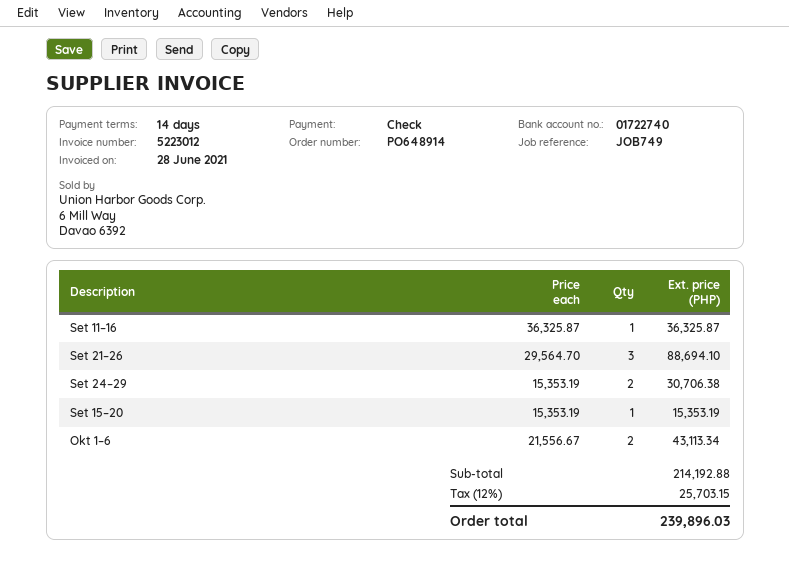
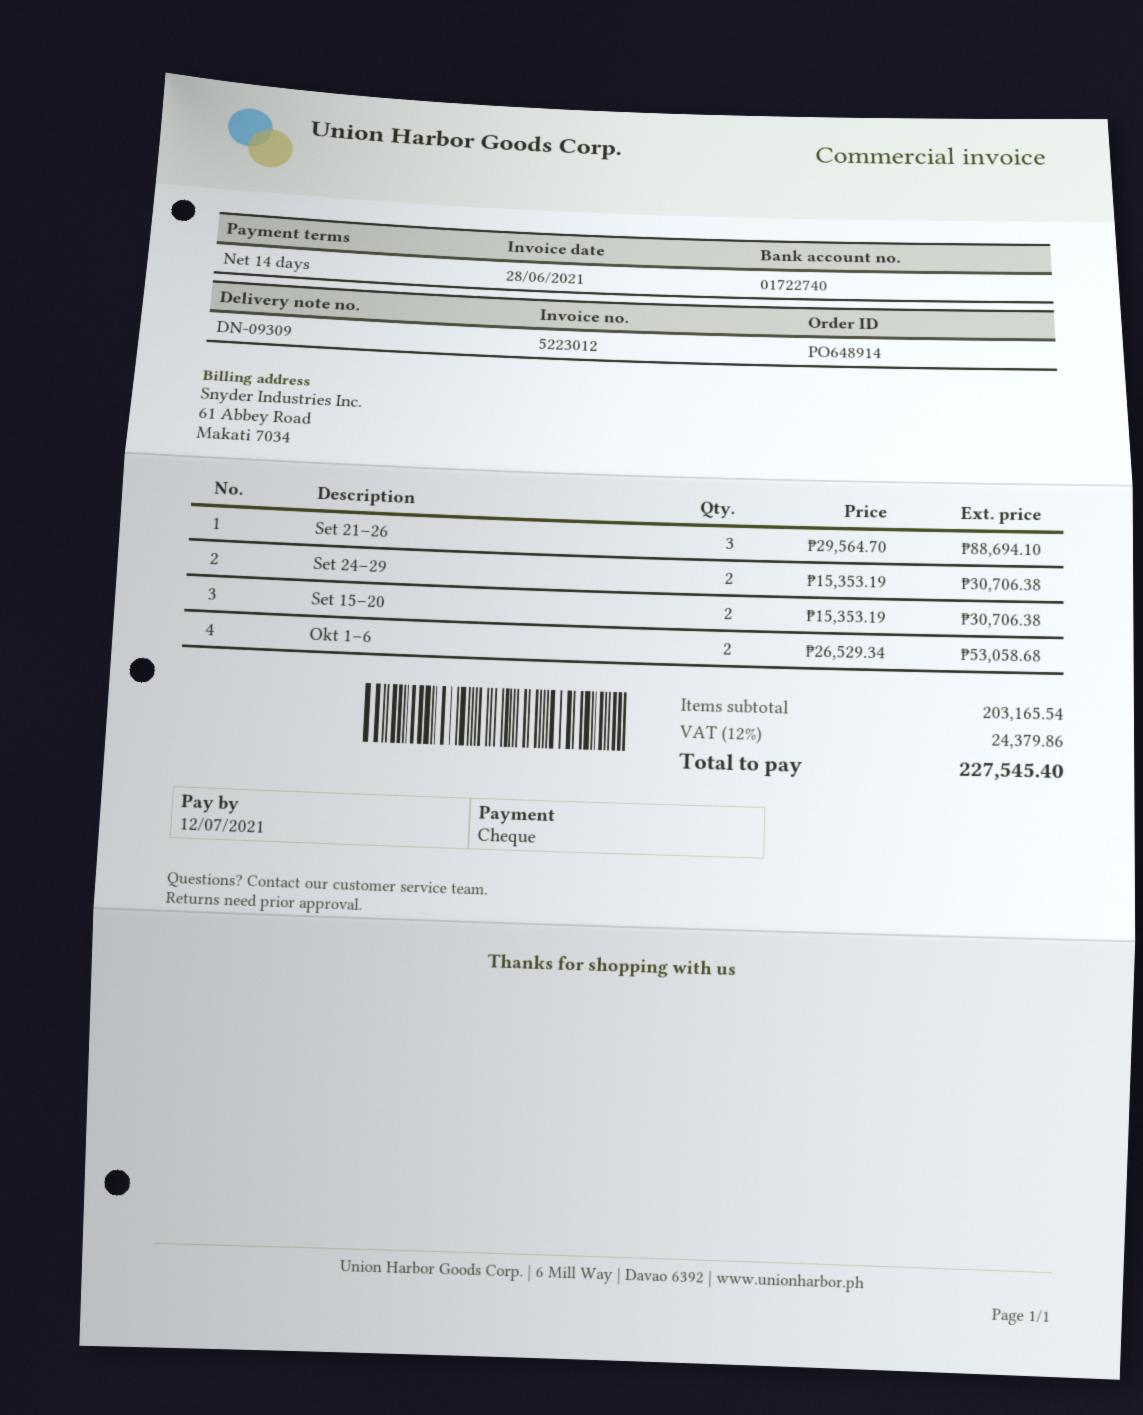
Set 11–16: 1 x 36325.87 = 36325.87 -> none
Set 15–20: 1 x 15353.19 = 15353.19 -> 2 x 15353.19 = 30706.38
Okt 1–6: 2 x 21556.67 = 43113.34 -> 2 x 26529.34 = 53058.68
subtotal: 214192.88 -> 203165.54
tax: 12% = 25703.15 -> 12% = 24379.86
total: 239896.03 -> 227545.40

